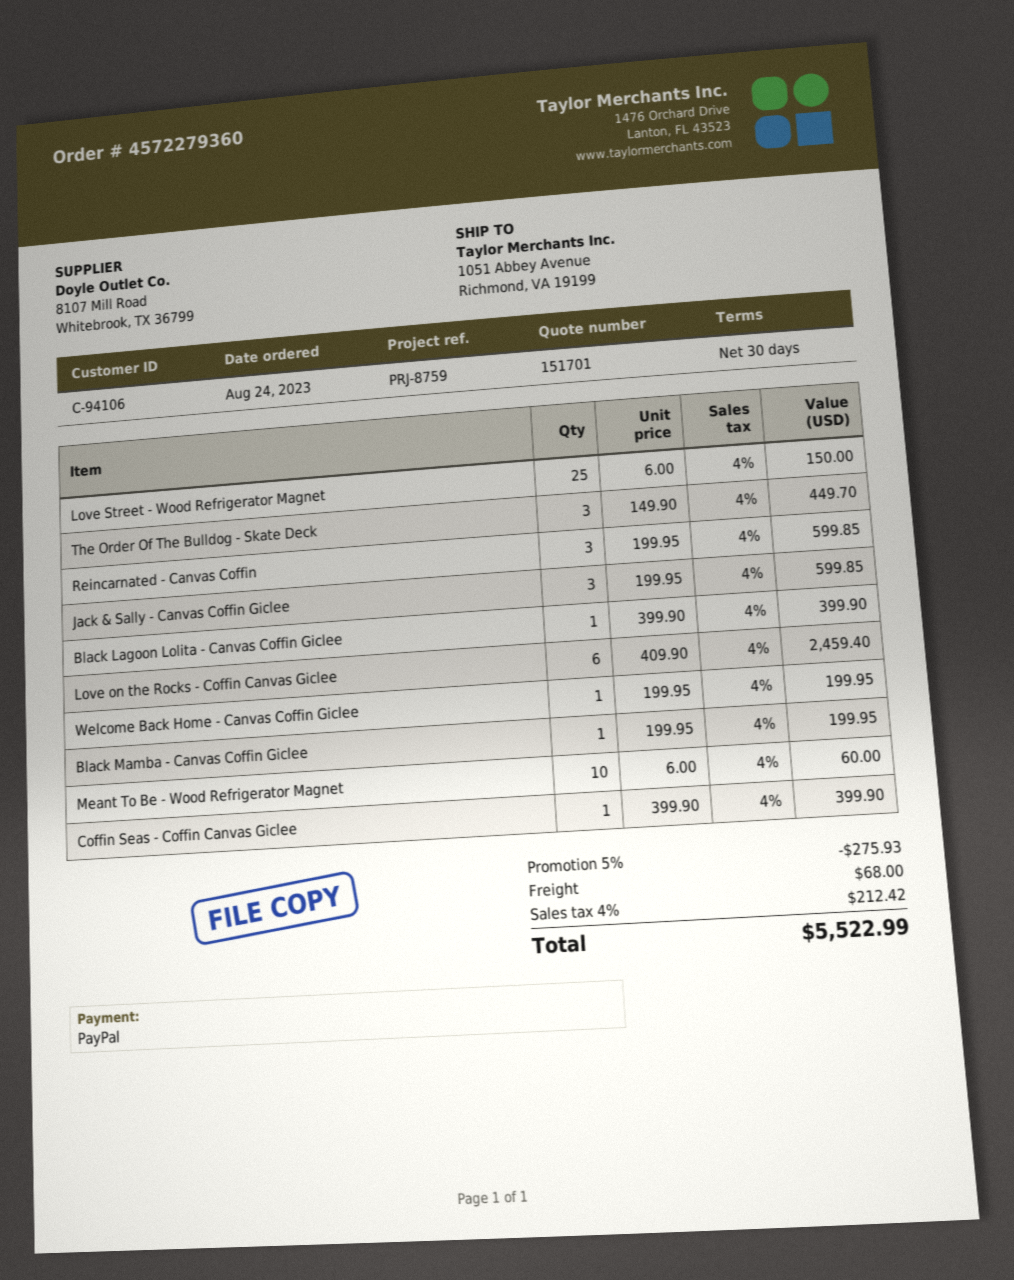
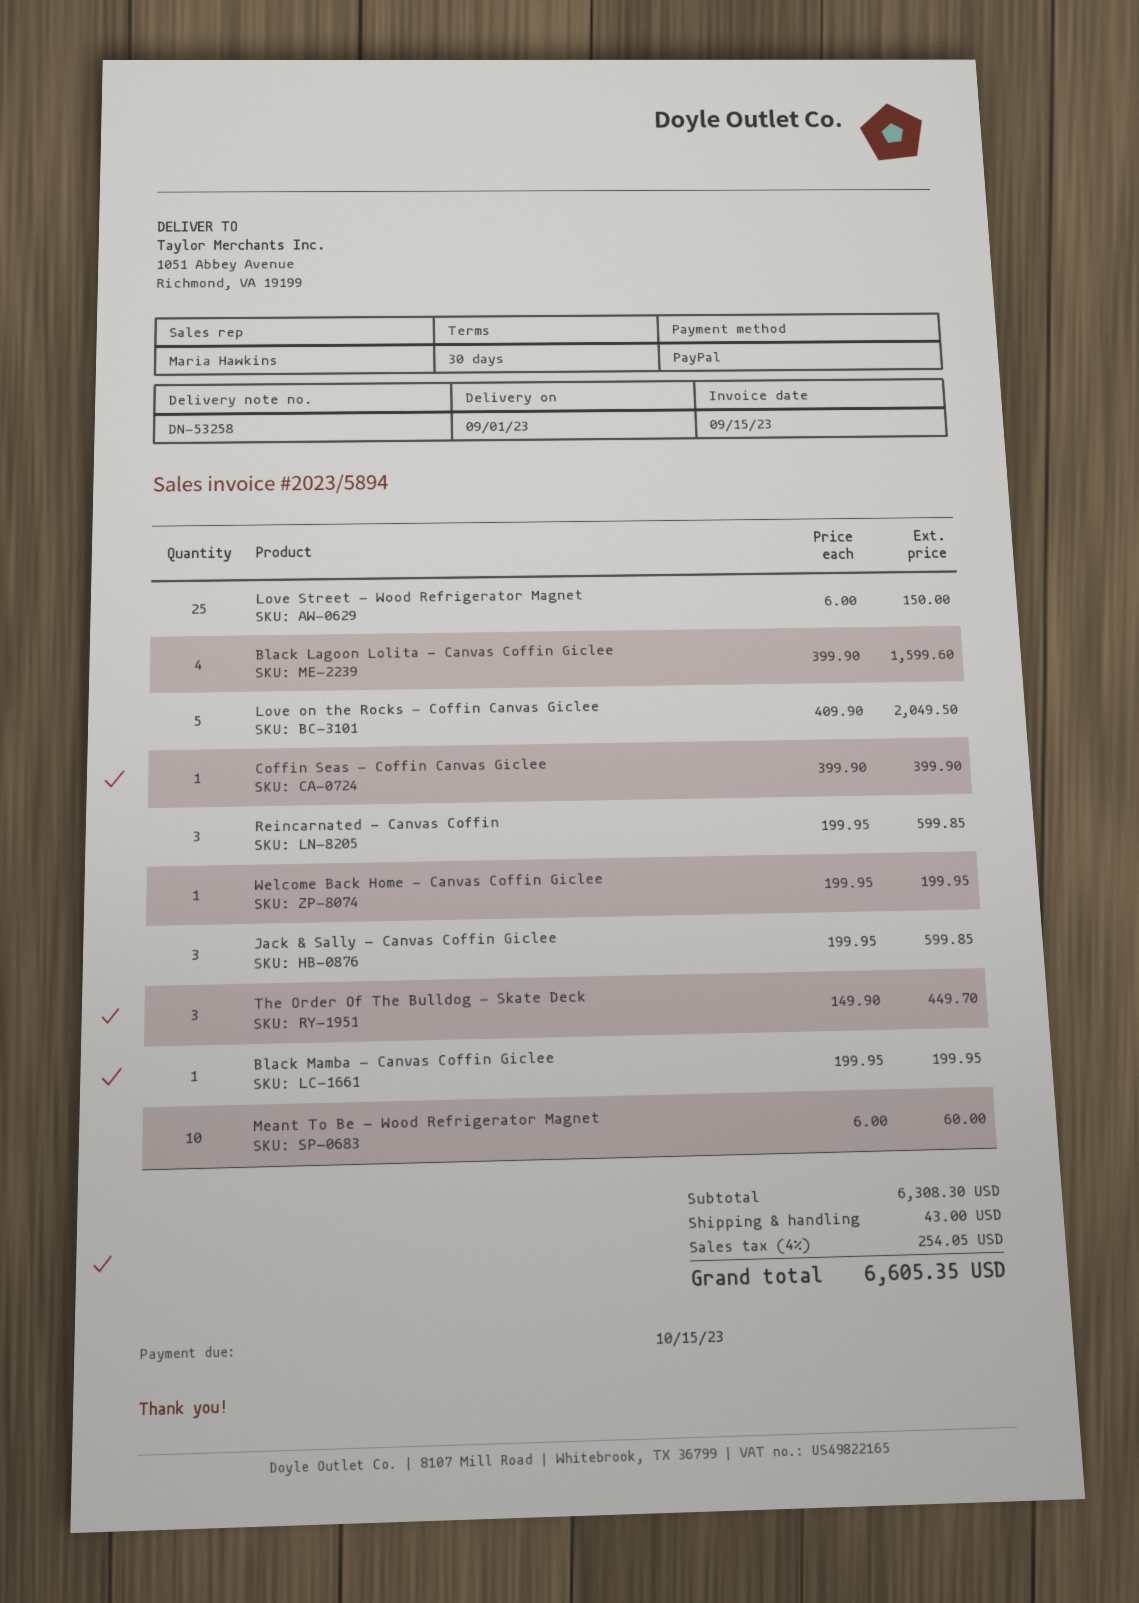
Black Lagoon Lolita - Canvas Coffin Giclee: 1 x 399.90 = 399.90 -> 4 x 399.90 = 1599.60
Love on the Rocks - Coffin Canvas Giclee: 6 x 409.90 = 2459.40 -> 5 x 409.90 = 2049.50
discount: 5% = 275.93 -> none
shipping: 68.00 -> 43.00
tax: 4% = 212.42 -> 4% = 254.05
total: 5522.99 -> 6605.35

